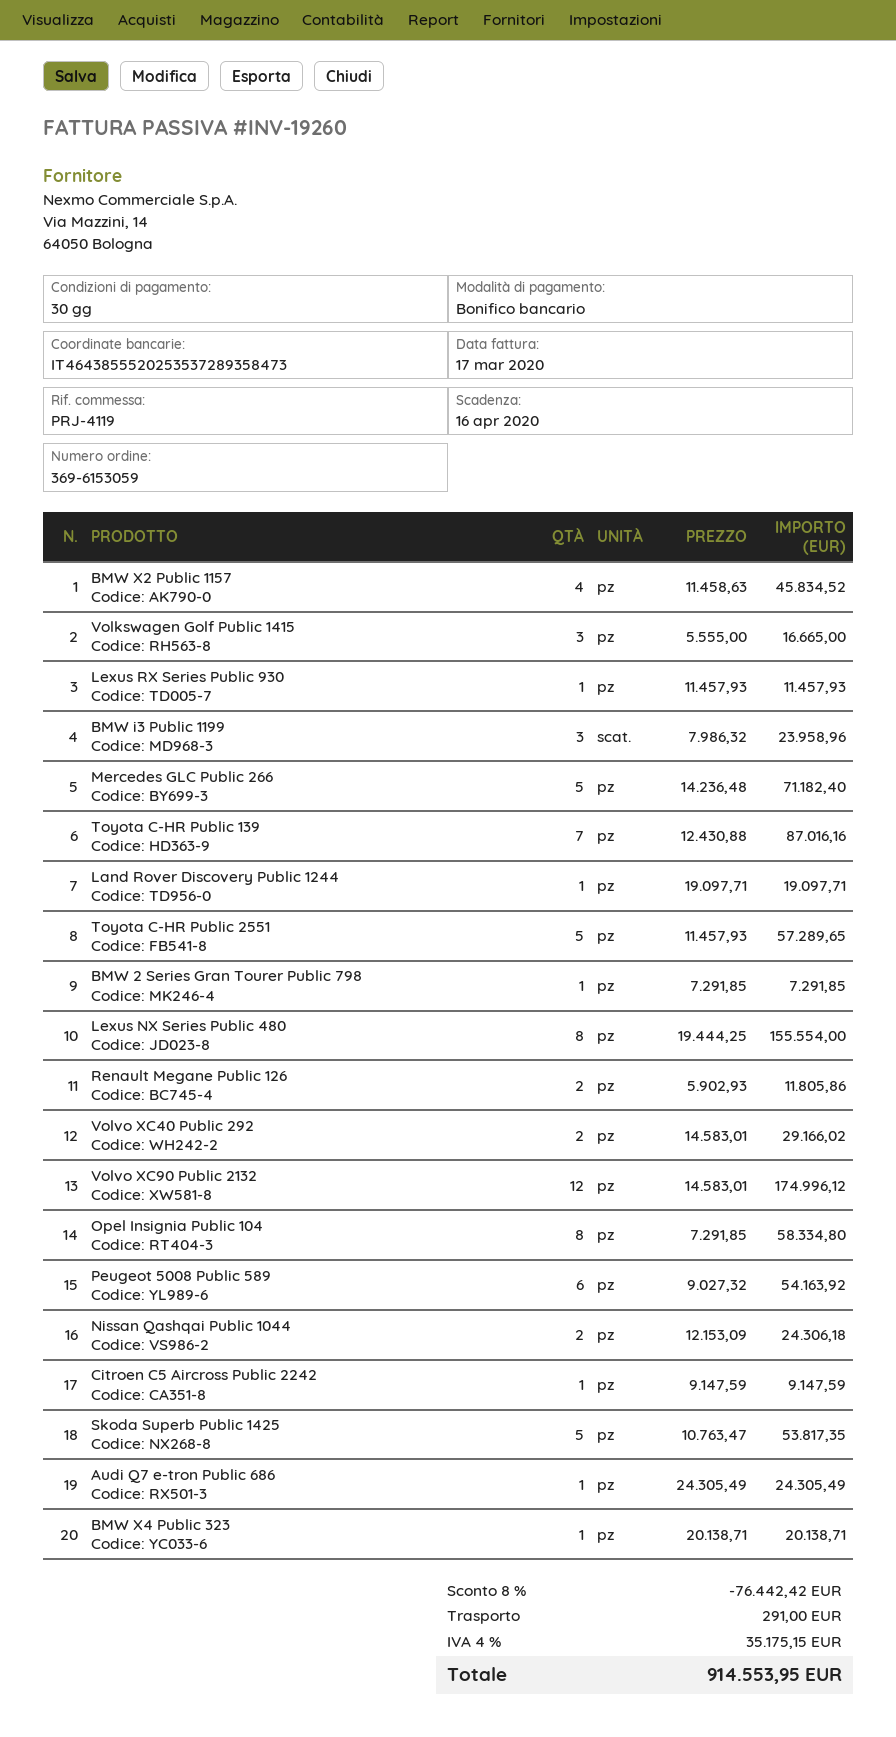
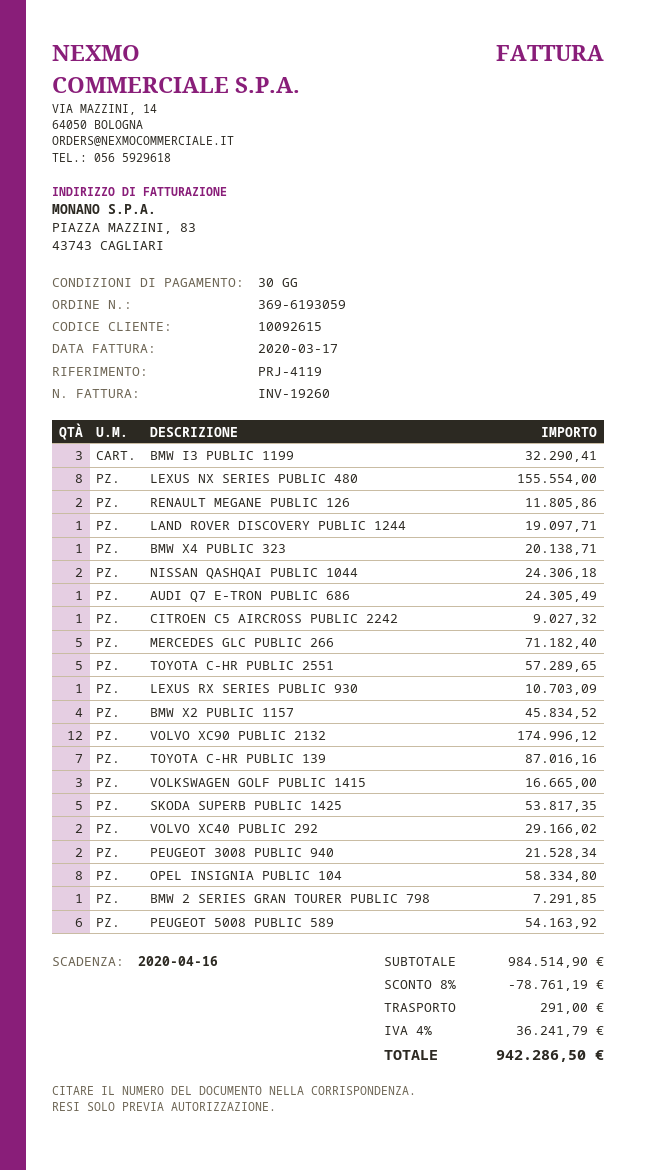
order number: 369-6153059 -> 369-6193059
Lexus RX Series Public 930: 1 for 11457.93 -> 1 for 10703.09
BMW i3 Public 1199: 3 for 23958.96 -> 3 for 32290.41
Citroen C5 Aircross Public 2242: 1 for 9147.59 -> 1 for 9027.32
PEUGEOT 3008 PUBLIC 940: none -> 2 for 21528.34
discount: 8% = 76442.42 -> 8% = 78761.19
tax: 4% = 35175.15 -> 4% = 36241.79
total: 914553.95 -> 942286.50

